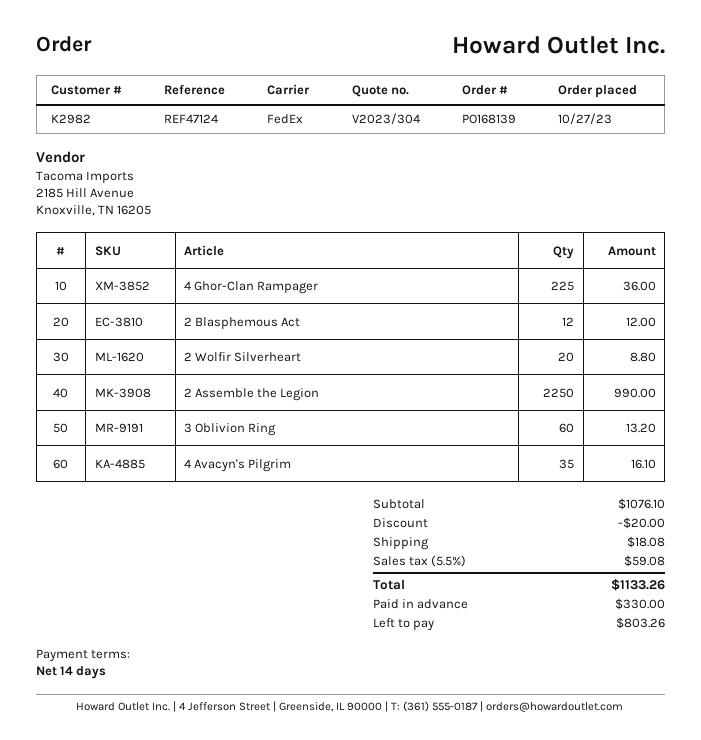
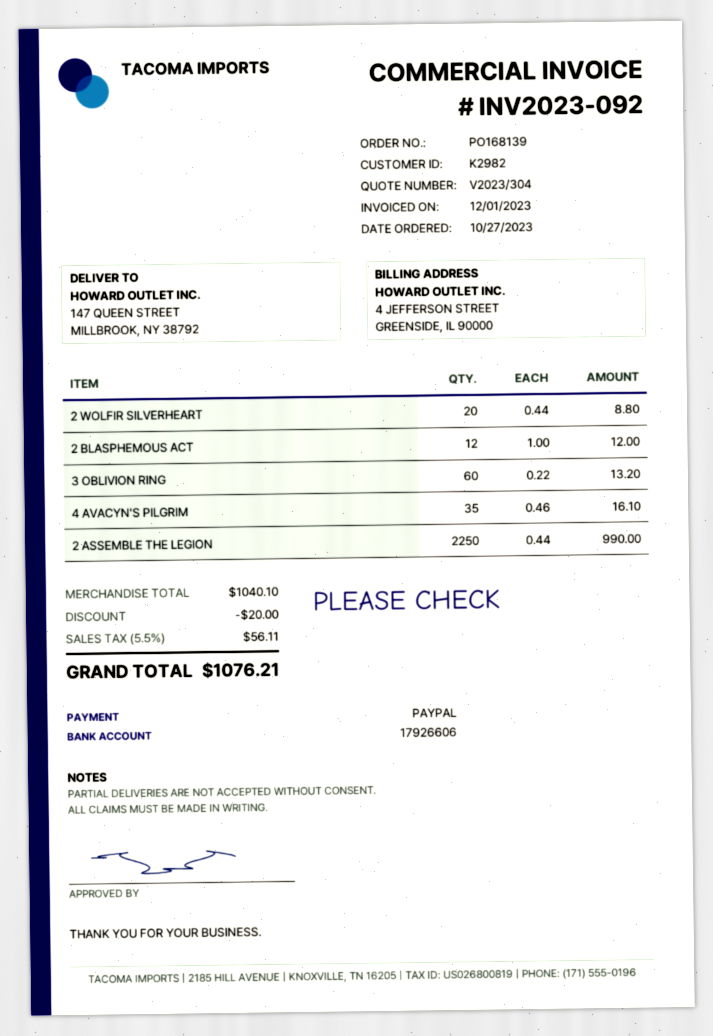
4 Ghor-Clan Rampager: 225 for 36.00 -> none
subtotal: 1076.10 -> 1040.10
shipping: 18.08 -> none
tax: 5.5% = 59.08 -> 5.5% = 56.11
total: 1133.26 -> 1076.21

